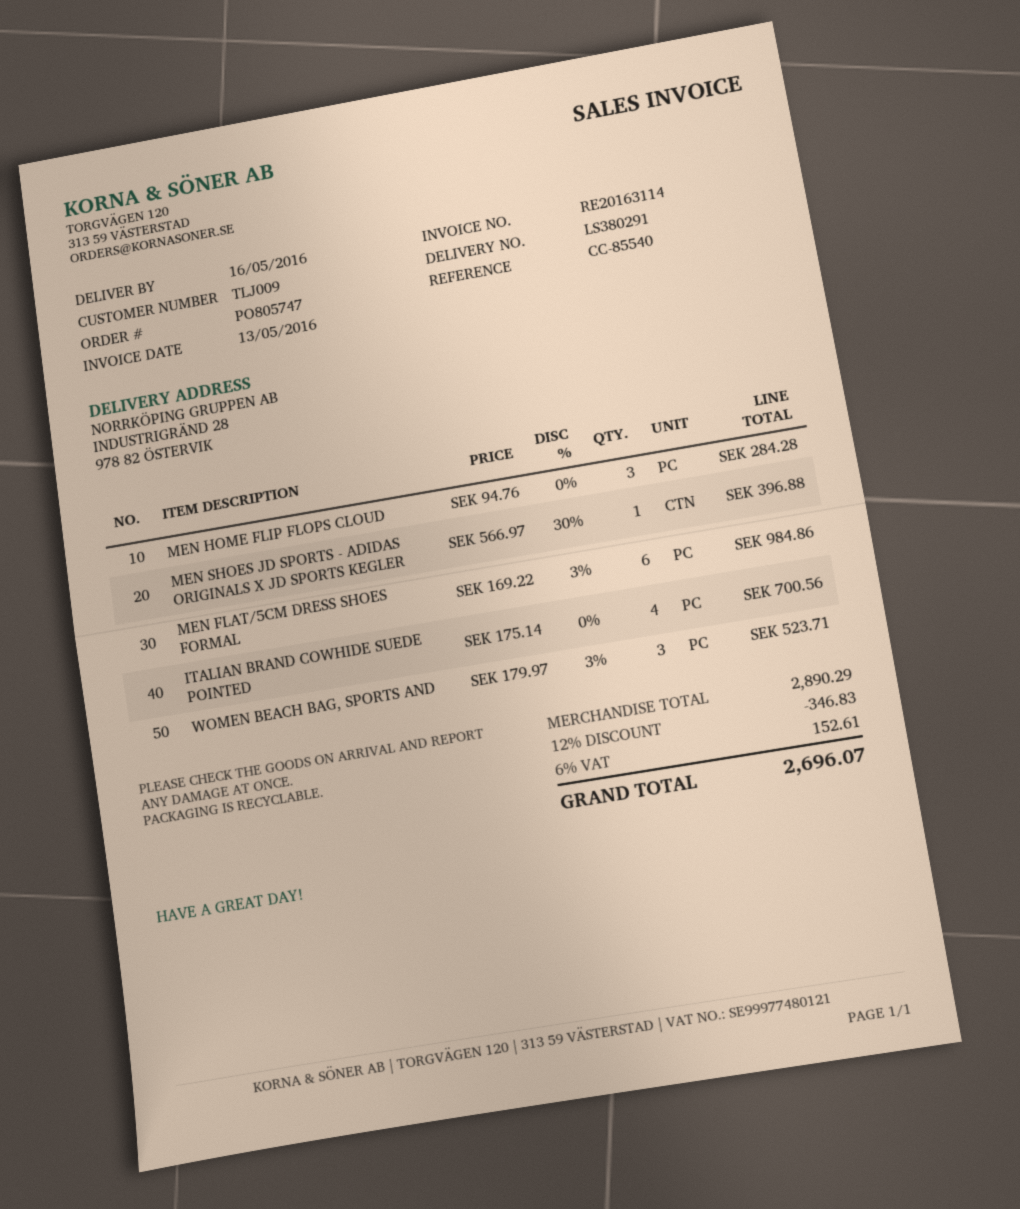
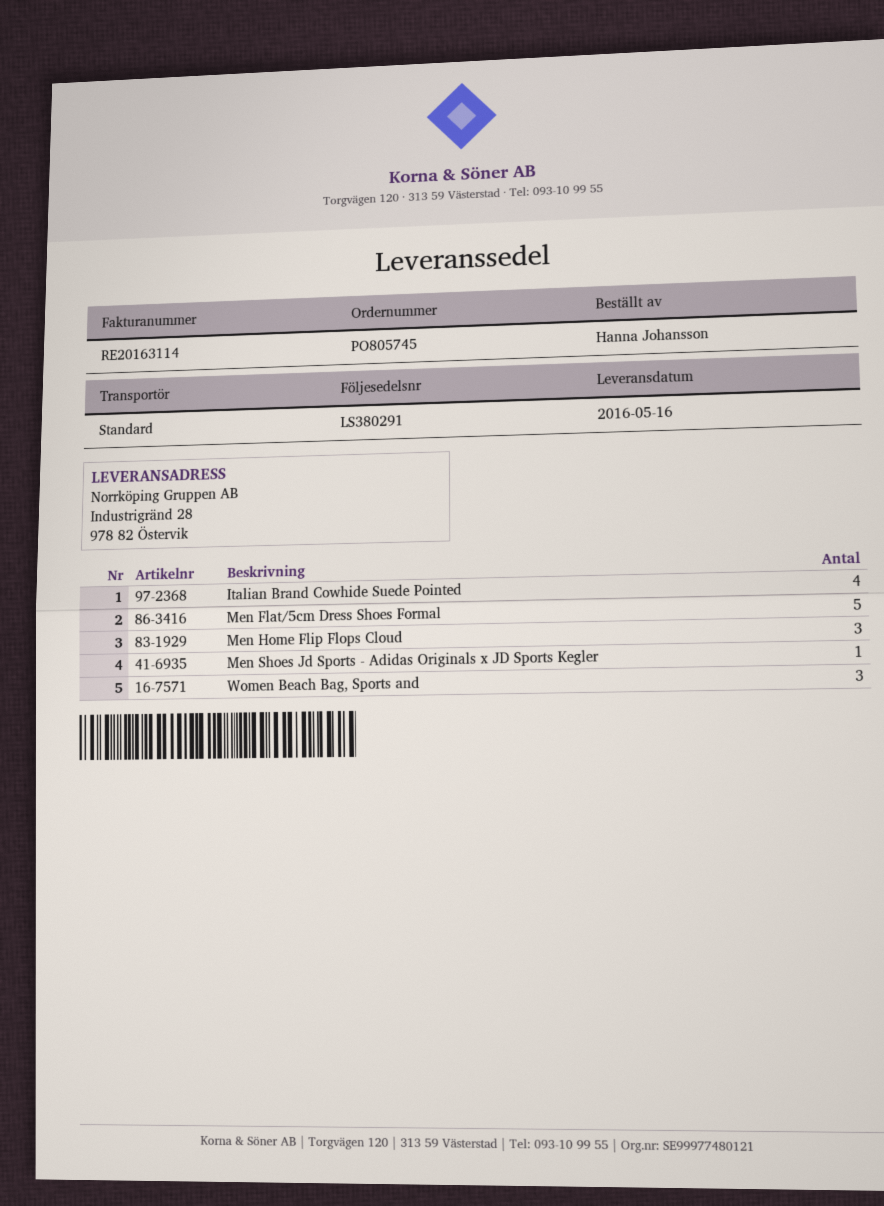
order number: PO805747 -> PO805745
MEN FLAT/5CM DRESS SHOES FORMAL: 6 -> 5

